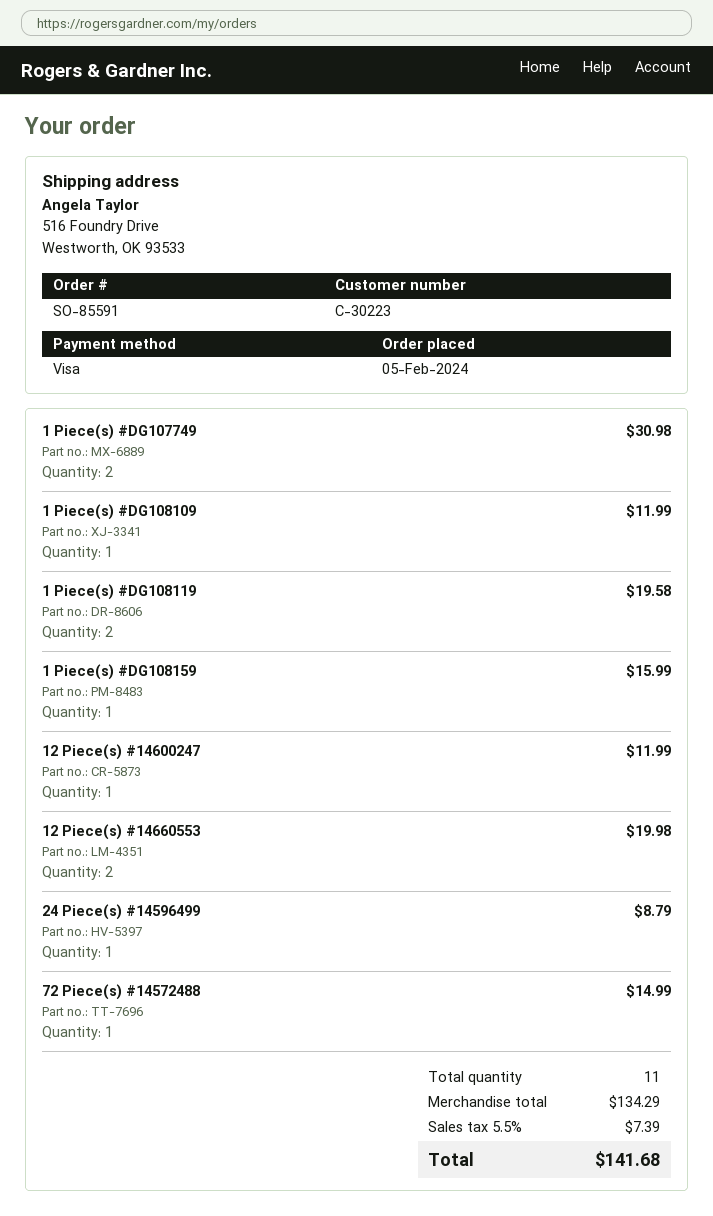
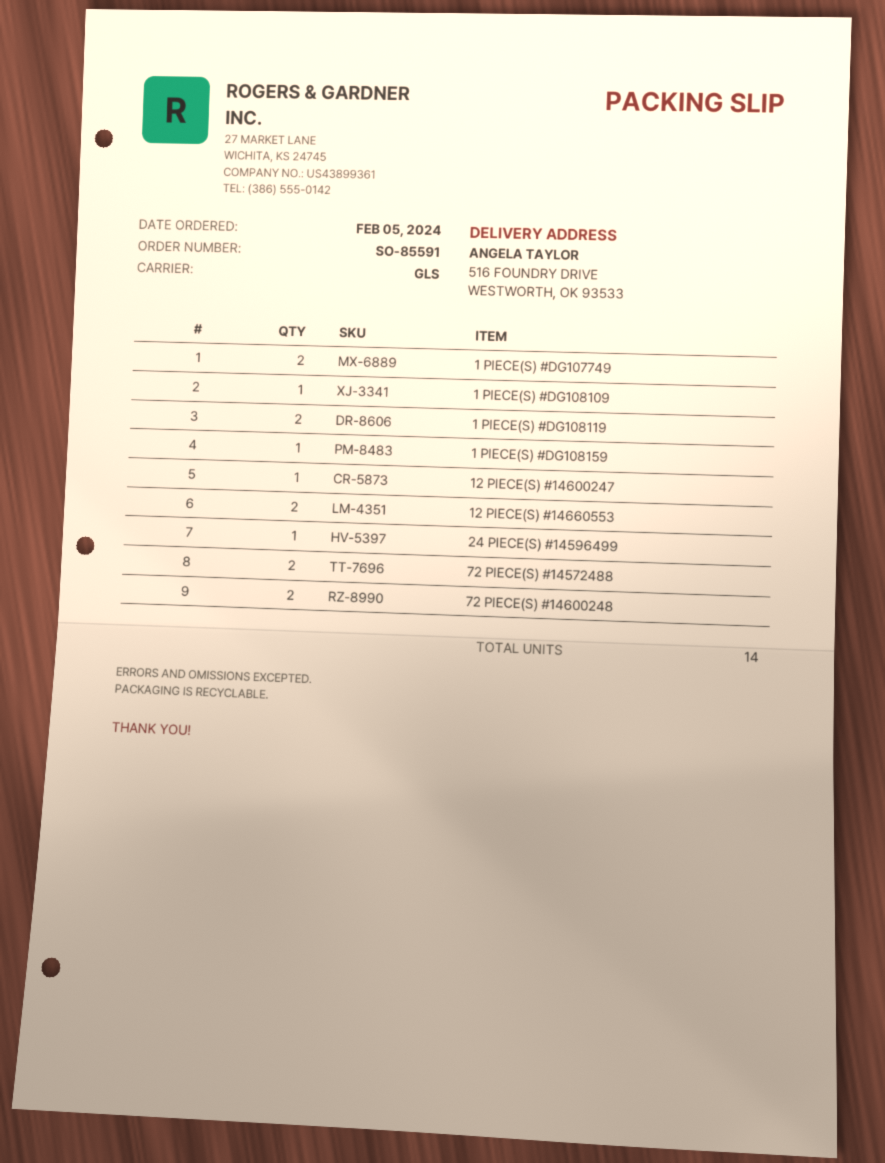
72 Piece(s) #14572488: 1 -> 2
72 PIECE(S) #14600248: none -> 2
total quantity: 11 -> 14

